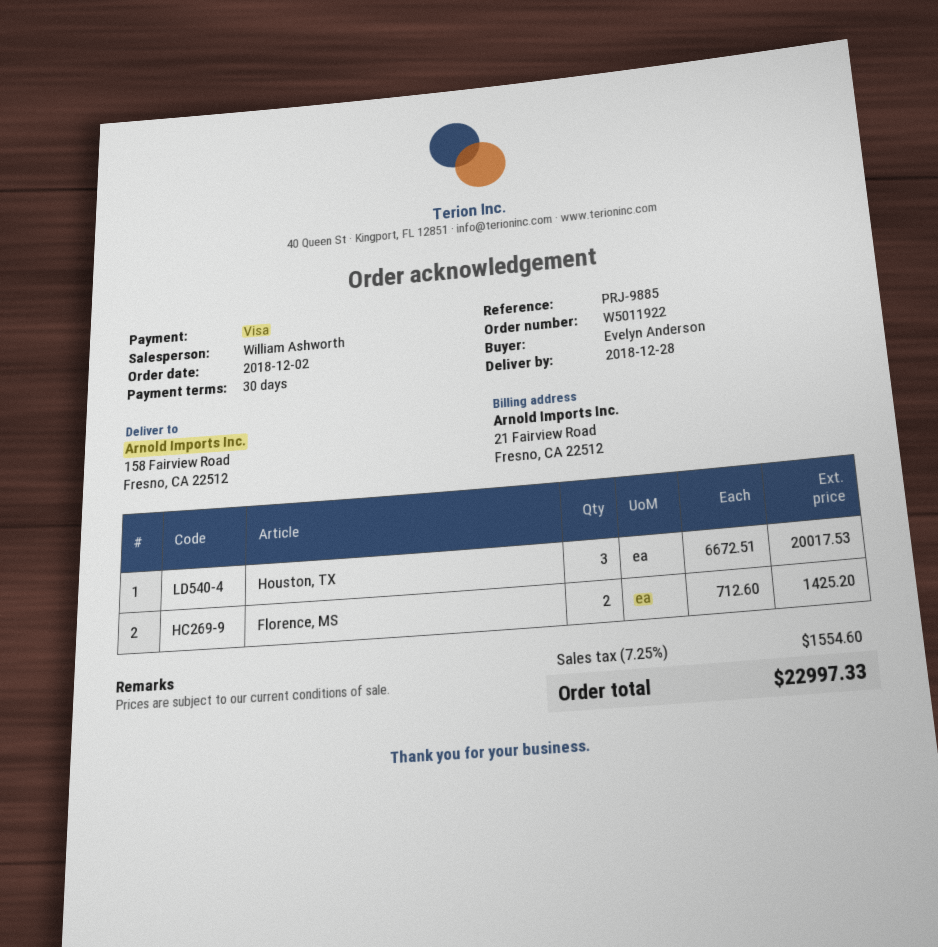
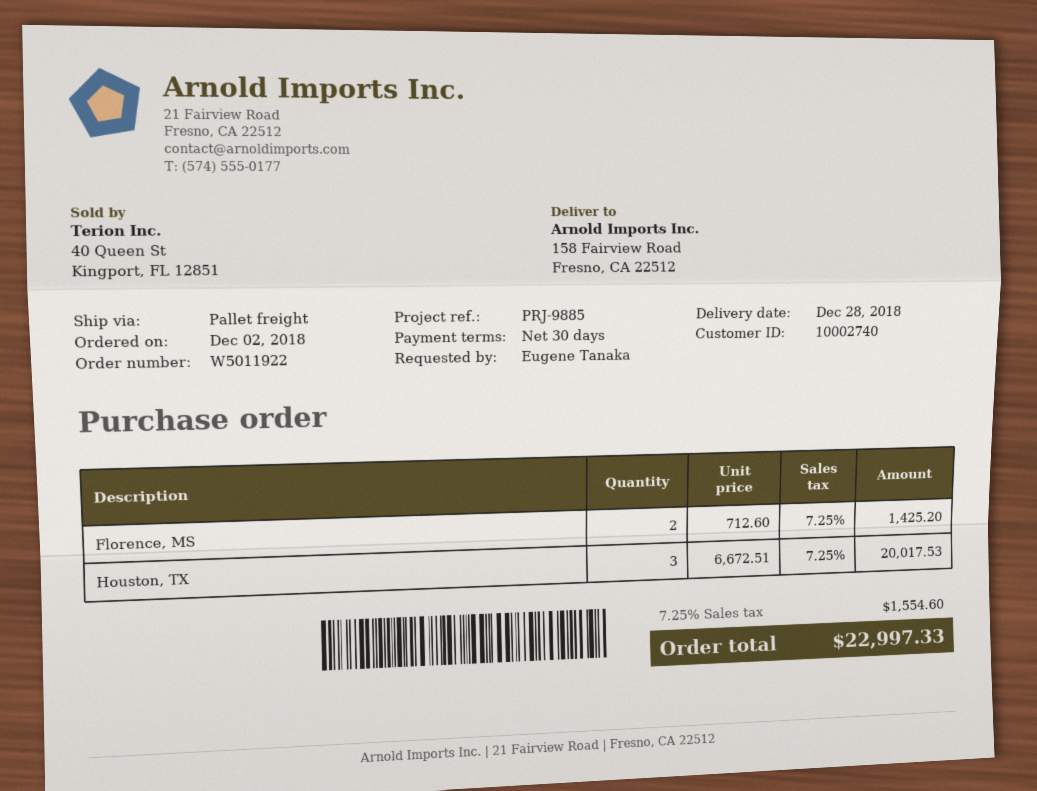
ordered by: Evelyn Anderson -> Eugene Tanaka

